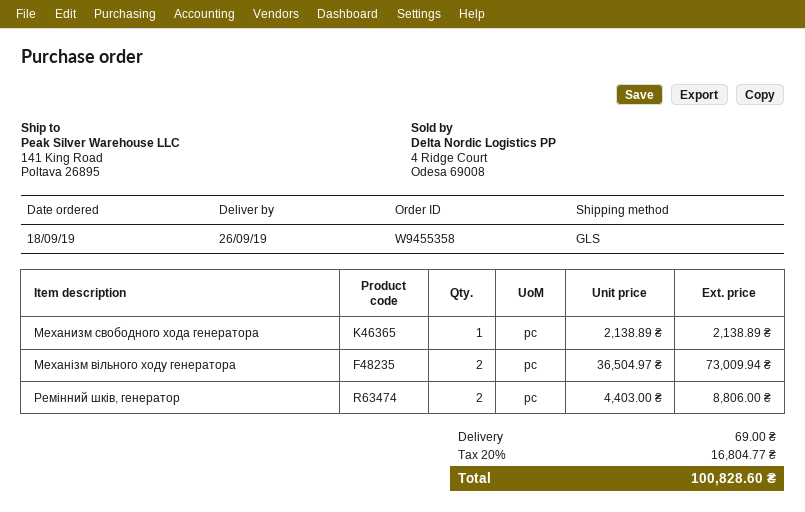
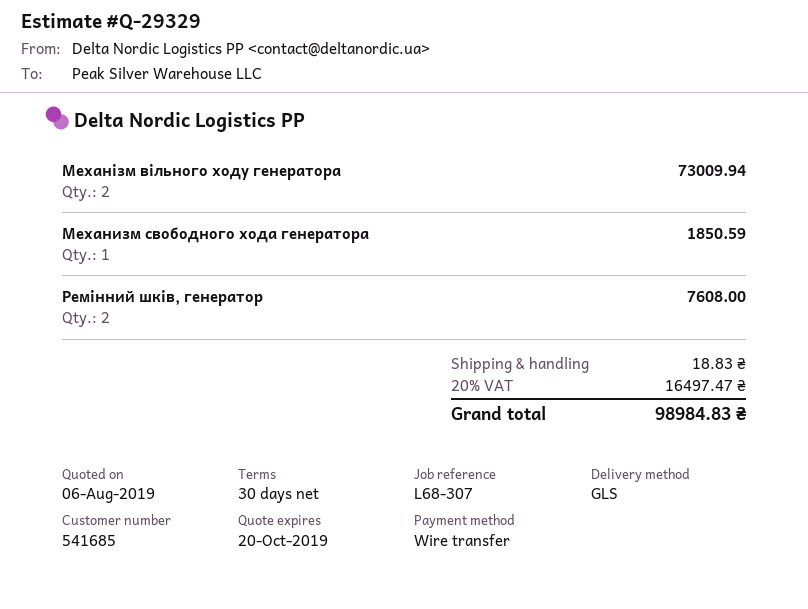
Механизм свободного хода генератора: 1 for 2138.89 -> 1 for 1850.59
Ремінний шків, генератор: 2 for 8806.00 -> 2 for 7608.00
shipping: 69.00 -> 18.83
tax: 20% = 16804.77 -> 20% = 16497.47
total: 100828.60 -> 98984.83

